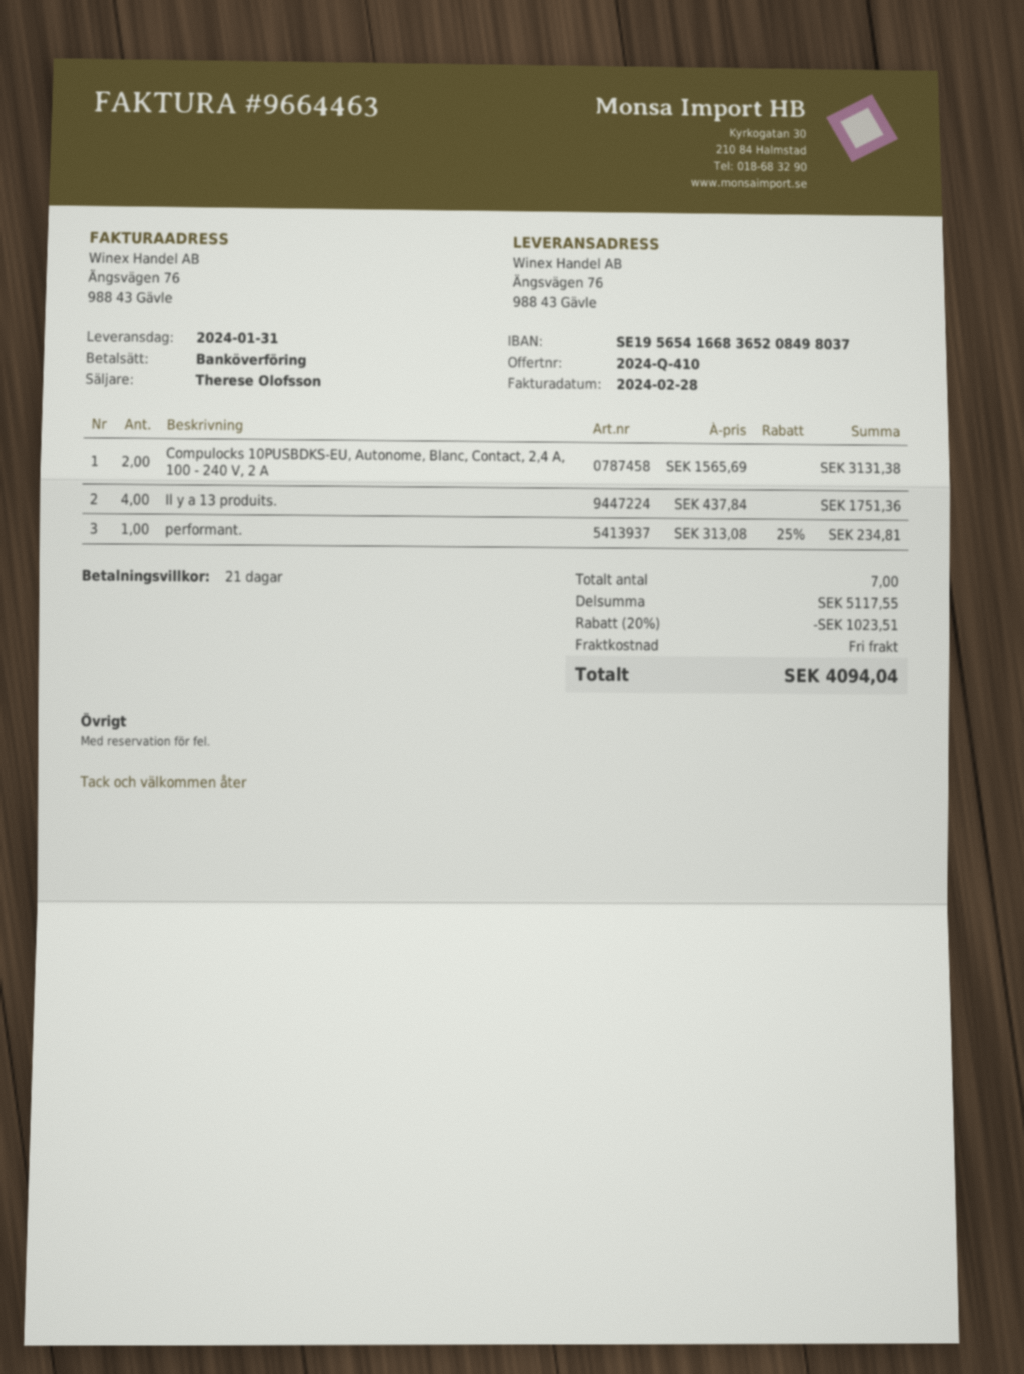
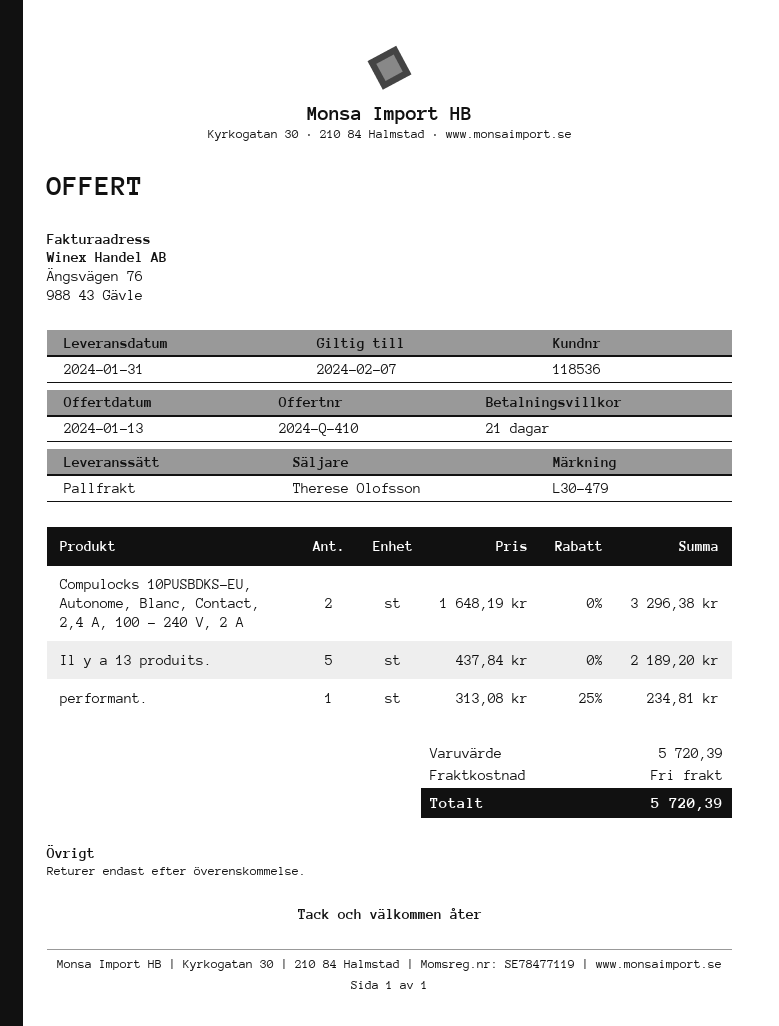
Compulocks 10PUSBDKS-EU, Autonome, Blanc, Contact, 2,4 A, 100 - 240 V, 2 A: 2 x 1565.69 = 3131.38 -> 2 x 1648.19 = 3296.38
Il y a 13 produits.: 4 x 437.84 = 1751.36 -> 5 x 437.84 = 2189.20
subtotal: 5117.55 -> 5720.39
discount: 20% = 1023.51 -> none
total: 4094.04 -> 5720.39

